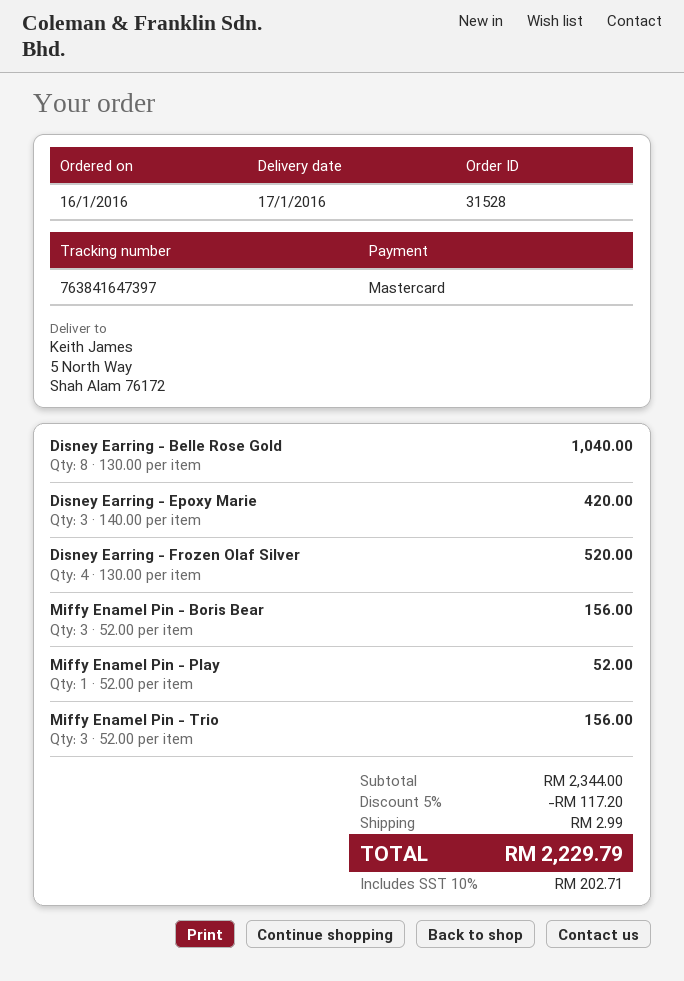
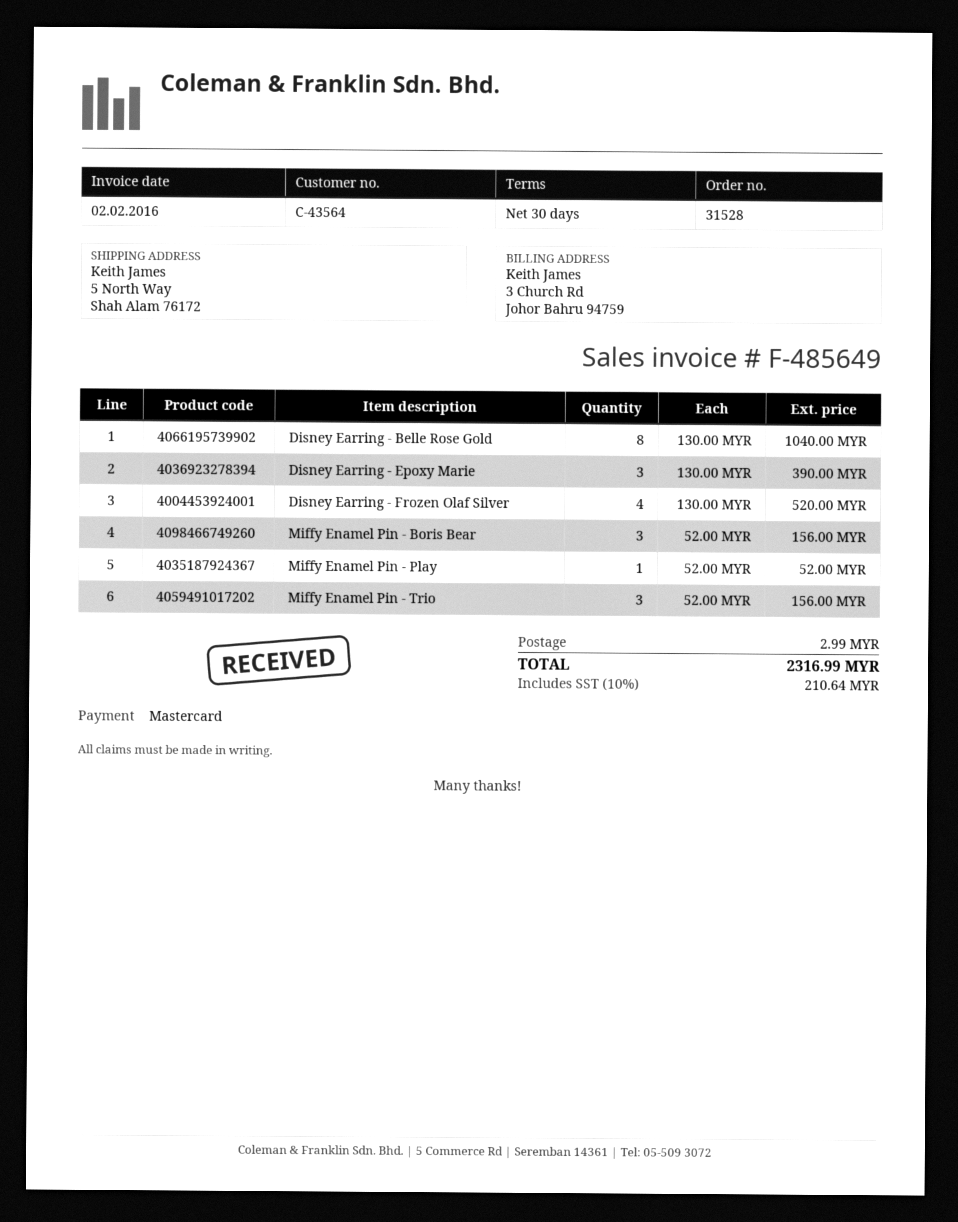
Disney Earring - Epoxy Marie: 3 x 140.00 = 420.00 -> 3 x 130.00 = 390.00
discount: 5% = 117.20 -> none
tax: 10% = 202.71 -> 10% = 210.64
total: 2229.79 -> 2316.99

